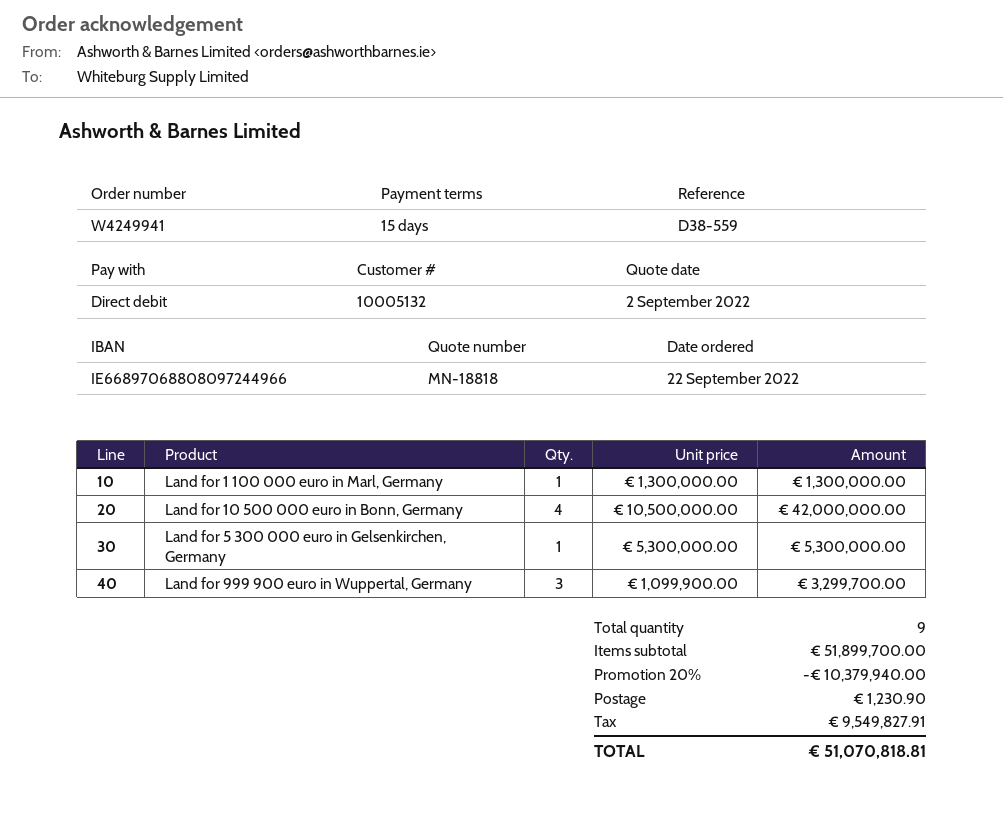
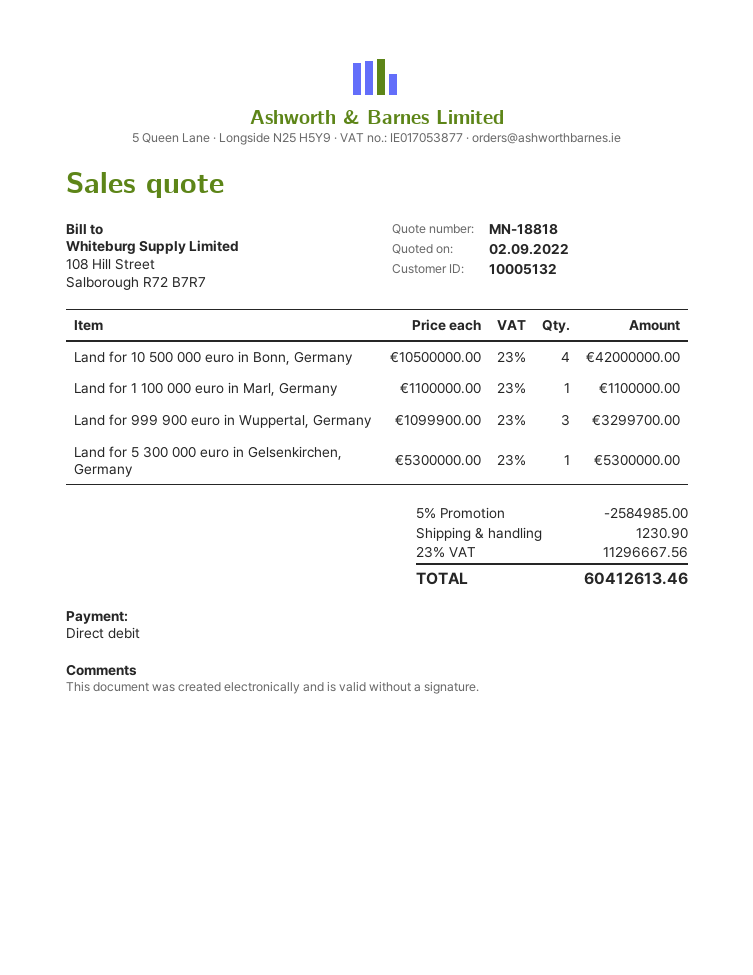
Land for 1 100 000 euro in Marl, Germany: 1 x 1300000.00 = 1300000.00 -> 1 x 1100000.00 = 1100000.00
discount: 20% = 10379940.00 -> 5% = 2584985.00
tax: 9549827.91 -> 11296667.56
total: 51070818.81 -> 60412613.46

